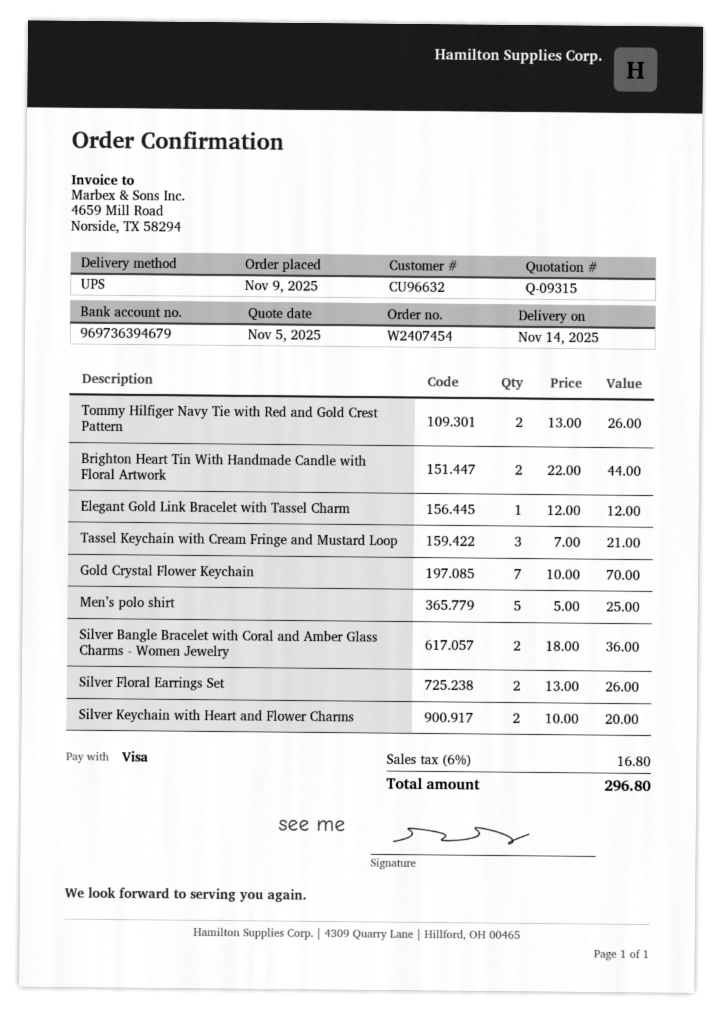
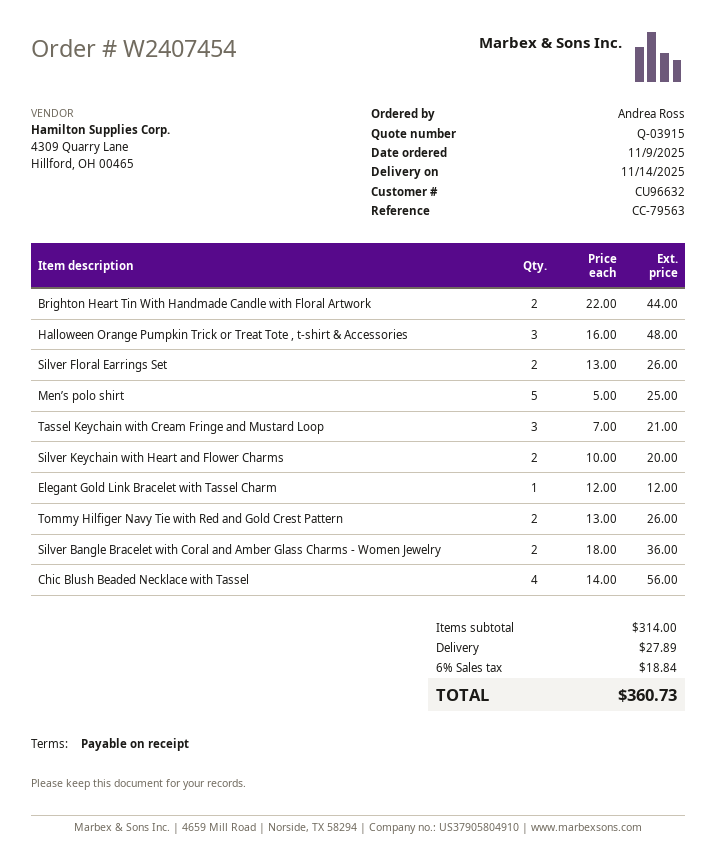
quote number: Q-09315 -> Q-03915
Gold Crystal Flower Keychain: 7 x 10.00 = 70.00 -> none
Halloween Orange Pumpkin Trick or Treat Tote , t-shirt & Accessories: none -> 3 x 16.00 = 48.00
Chic Blush Beaded Necklace with Tassel: none -> 4 x 14.00 = 56.00
shipping: none -> 27.89
tax: 6% = 16.80 -> 6% = 18.84
total: 296.80 -> 360.73

